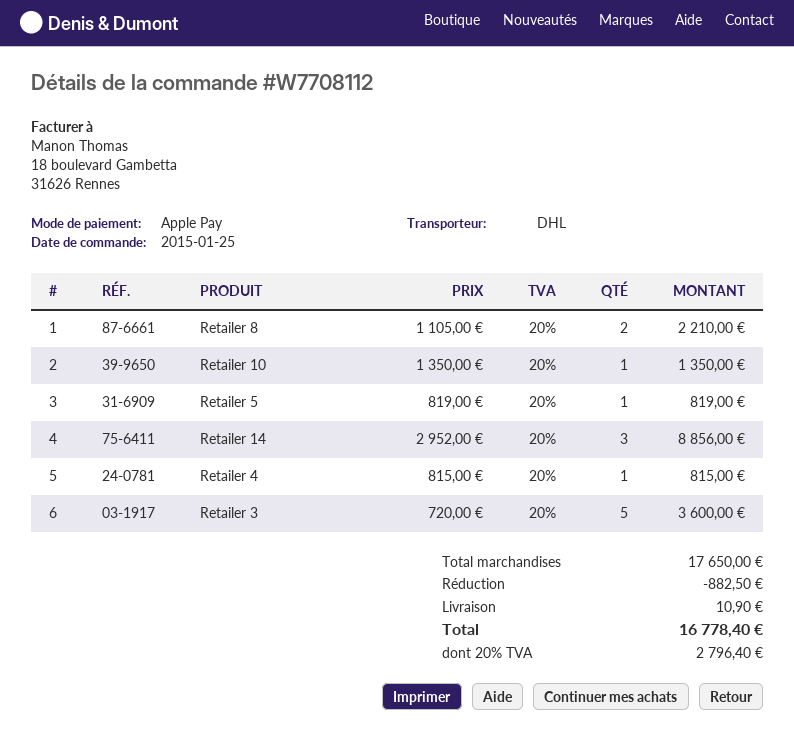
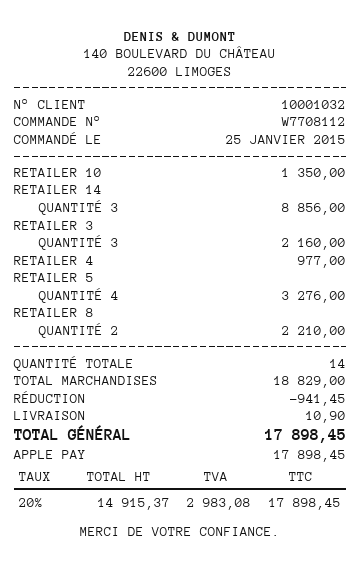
Retailer 5: 1 for 819.00 -> 4 for 3276.00
Retailer 4: 1 for 815.00 -> 1 for 977.00
Retailer 3: 5 for 3600.00 -> 3 for 2160.00
subtotal: 17650.00 -> 18829.00
discount: 882.50 -> 941.45
tax: 20% = 2796.40 -> 20% = 2983.08
total: 16778.40 -> 17898.45

